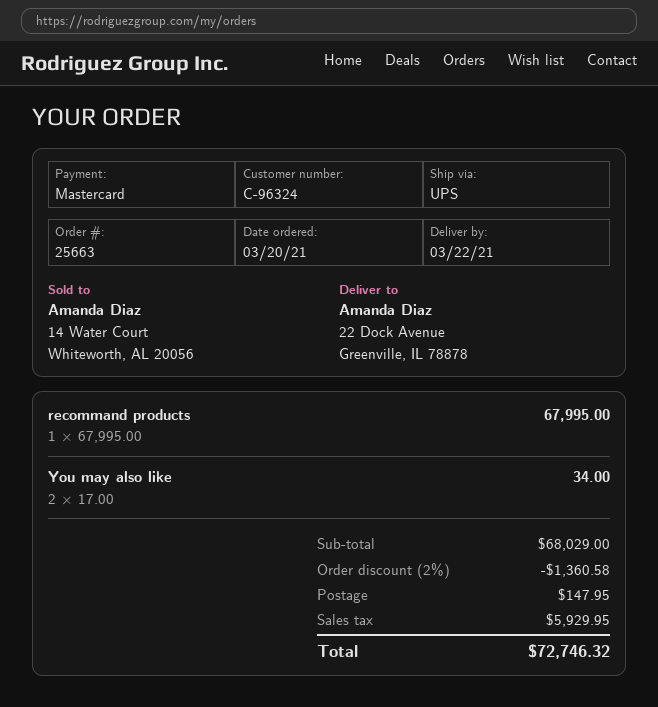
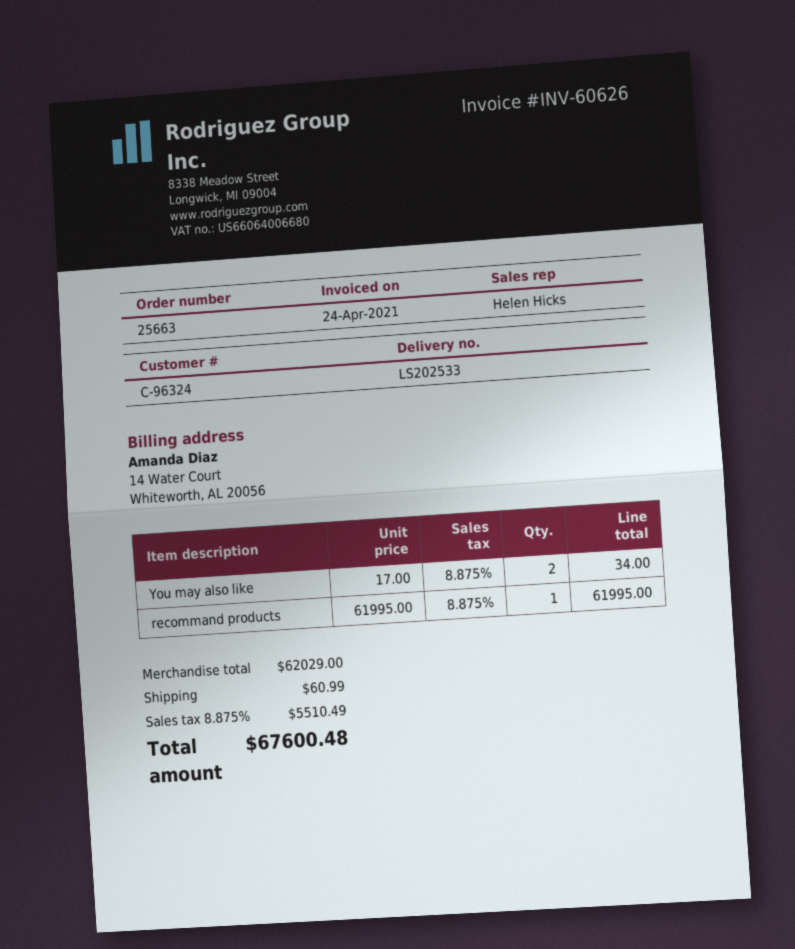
recommand products: 1 x 67995.00 = 67995.00 -> 1 x 61995.00 = 61995.00
subtotal: 68029.00 -> 62029.00
discount: 2% = 1360.58 -> none
shipping: 147.95 -> 60.99
tax: 5929.95 -> 5510.49
total: 72746.32 -> 67600.48

